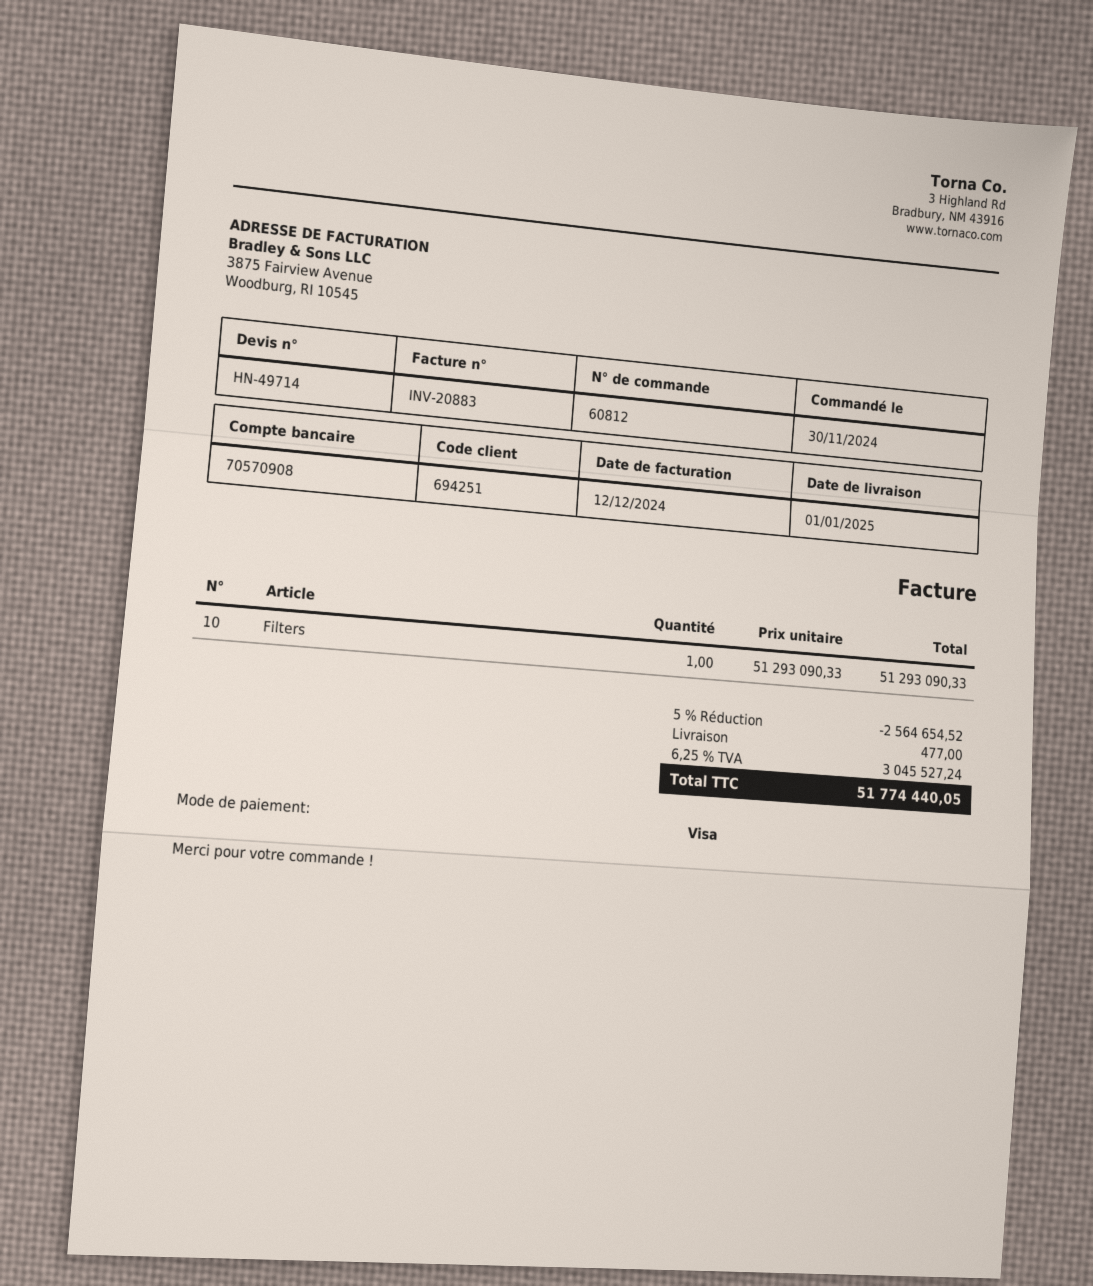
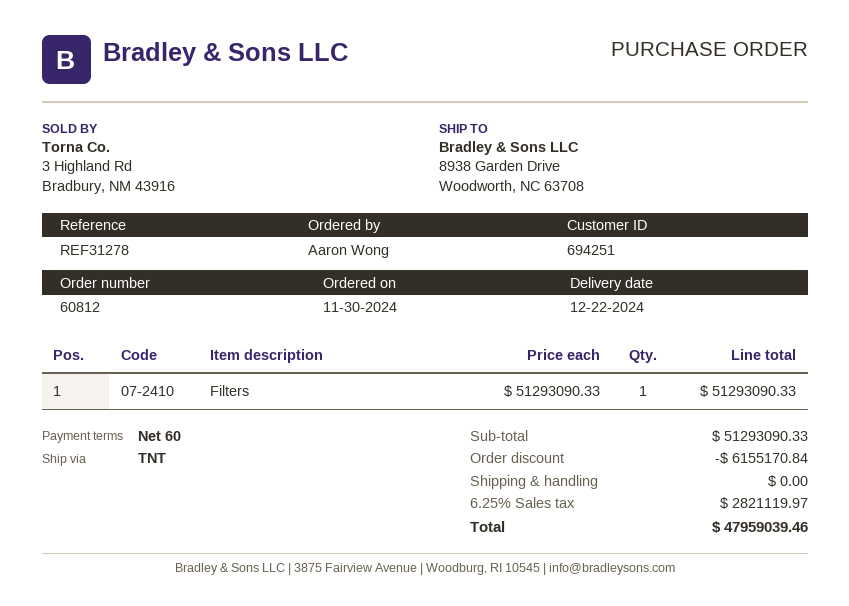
delivery date: 2025-01-01 -> 2024-12-22
discount: 2564654.52 -> 6155170.84
shipping: 477.00 -> 0.00
tax: 6.25% = 3045527.24 -> 6.25% = 2821119.97
total: 51774440.05 -> 47959039.46

